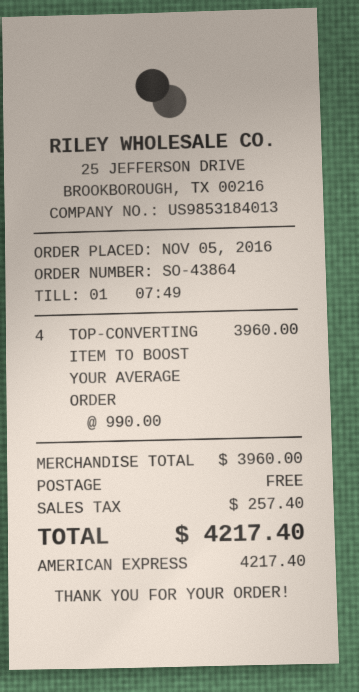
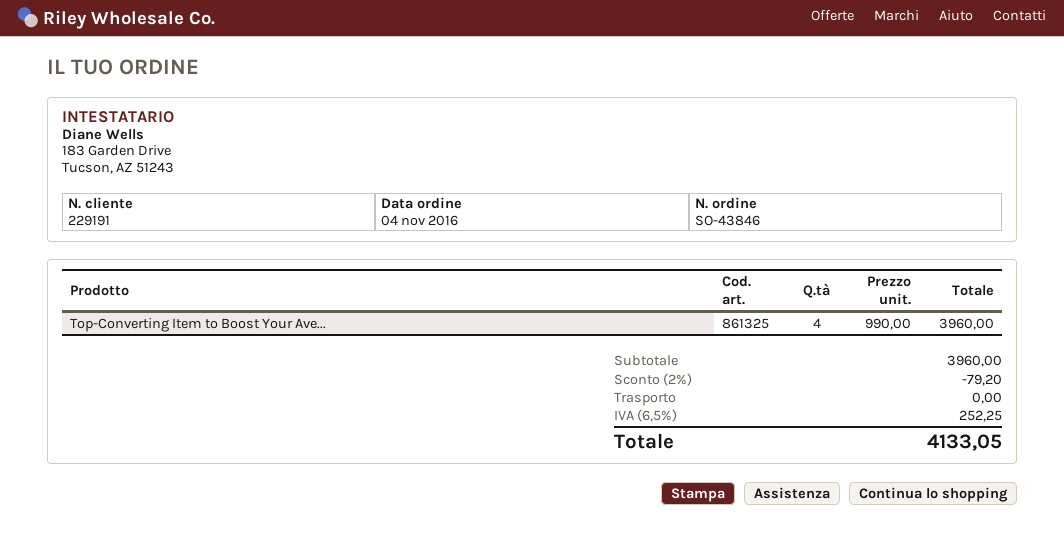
order number: SO-43864 -> SO-43846
order date: 2016-11-05 -> 2016-11-04
discount: none -> 2% = 79.20
tax: 257.40 -> 252.25
total: 4217.40 -> 4133.05

